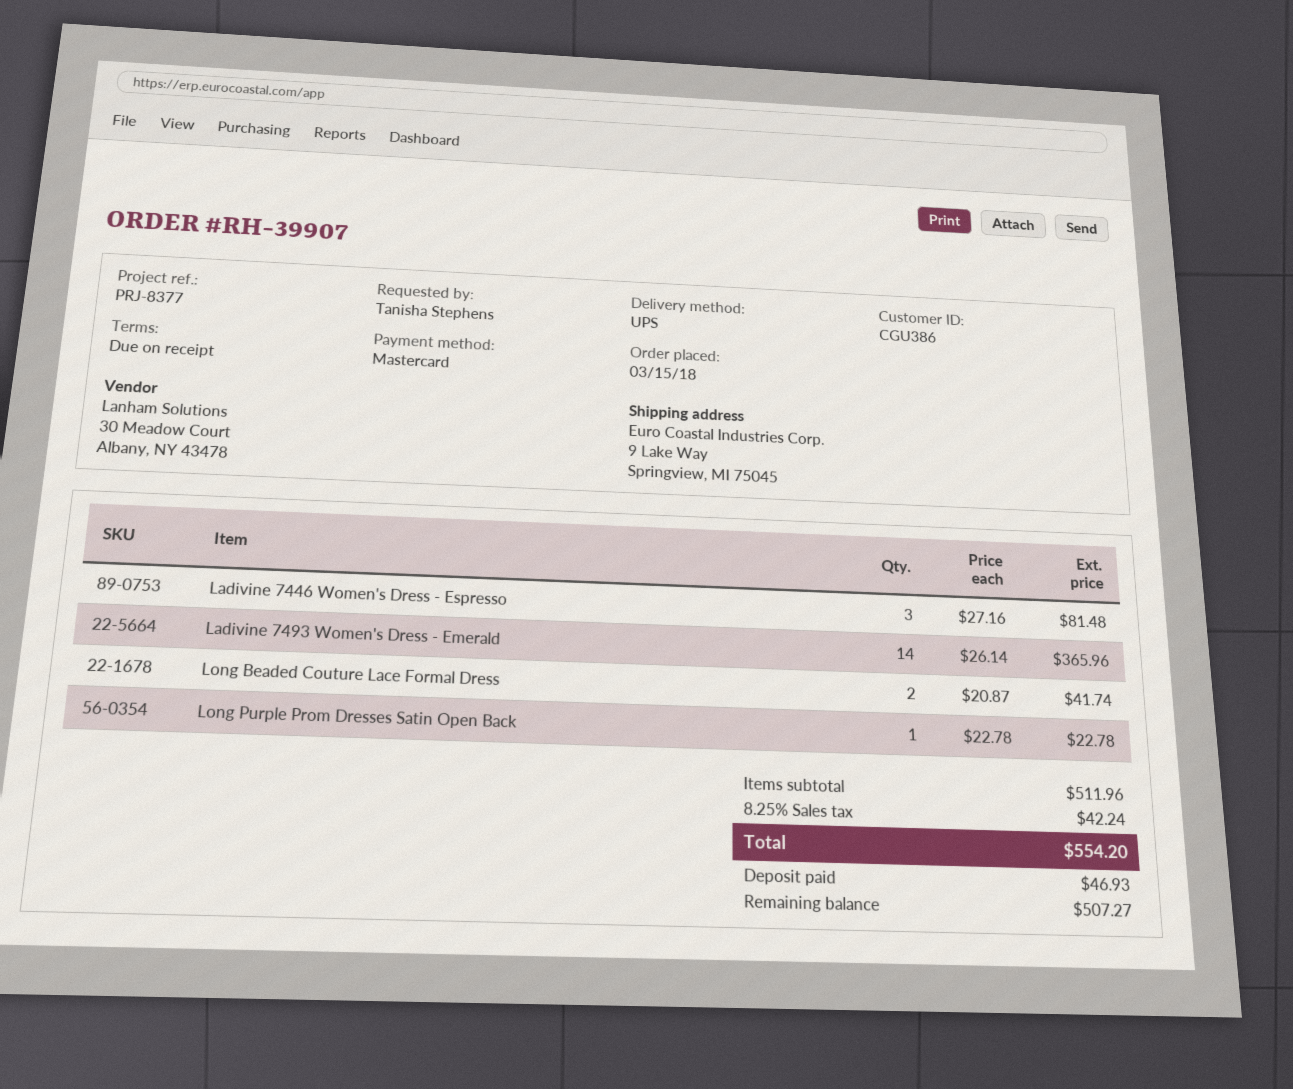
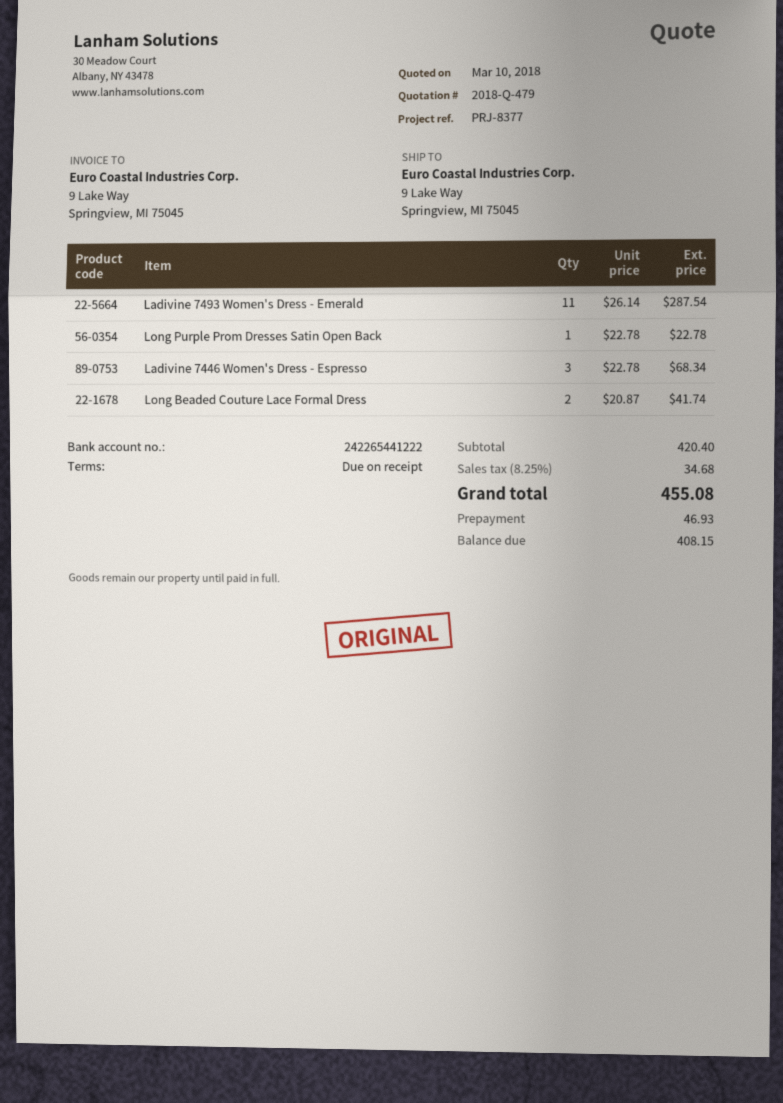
Ladivine 7446 Women's Dress - Espresso: 3 x 27.16 = 81.48 -> 3 x 22.78 = 68.34
Ladivine 7493 Women's Dress - Emerald: 14 x 26.14 = 365.96 -> 11 x 26.14 = 287.54
subtotal: 511.96 -> 420.40
tax: 8.25% = 42.24 -> 8.25% = 34.68
total: 554.20 -> 455.08
balance: 507.27 -> 408.15

